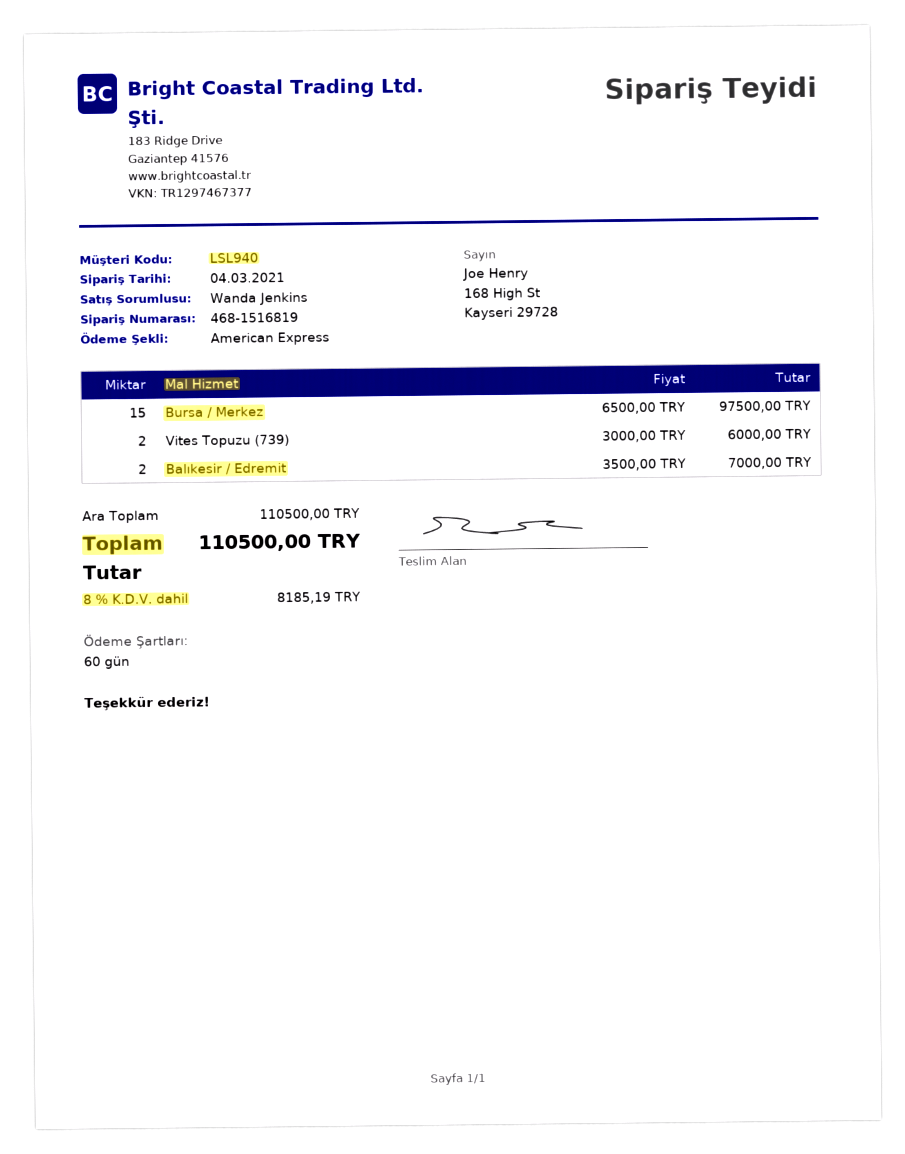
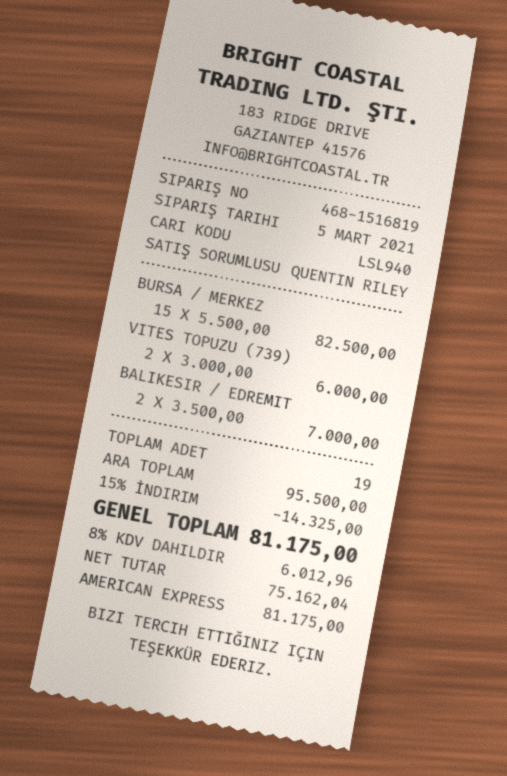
order date: 2021-03-04 -> 2021-03-05
sales rep: Wanda Jenkins -> QUENTIN RILEY
Bursa / Merkez: 15 x 6500.00 = 97500.00 -> 15 x 5500.00 = 82500.00
subtotal: 110500.00 -> 95500.00
discount: none -> 15% = 14325.00
tax: 8% = 8185.19 -> 8% = 6012.96
total: 110500.00 -> 81175.00

